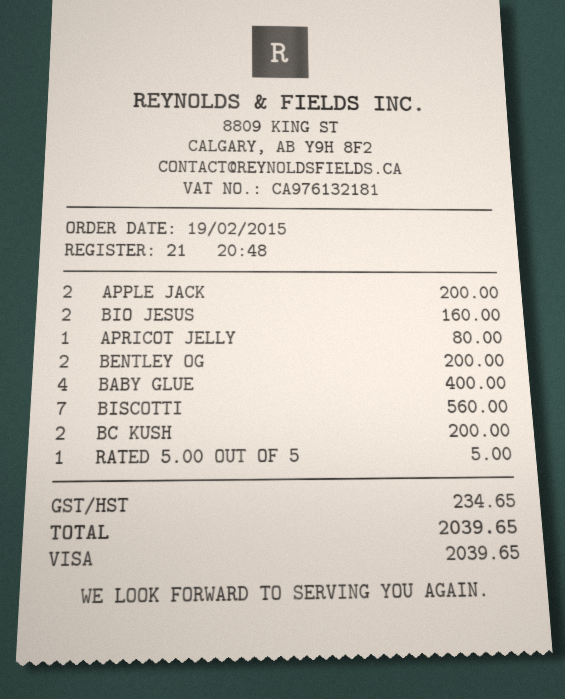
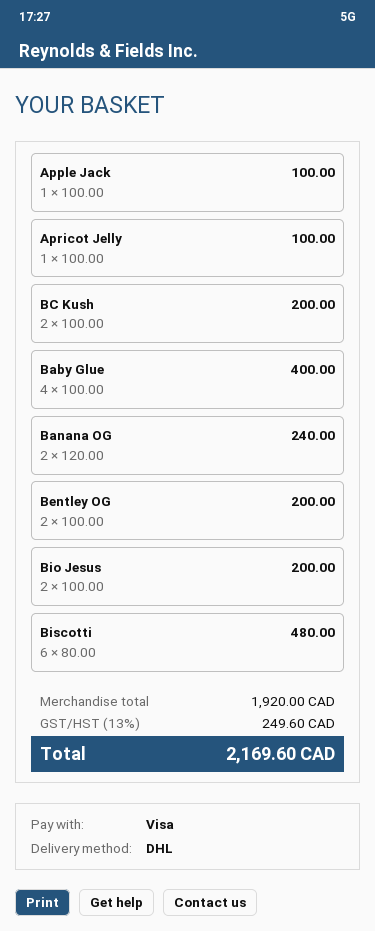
APPLE JACK: 2 for 200.00 -> 1 for 100.00
BIO JESUS: 2 for 160.00 -> 2 for 200.00
APRICOT JELLY: 1 for 80.00 -> 1 for 100.00
BISCOTTI: 7 for 560.00 -> 6 for 480.00
RATED 5.00 OUT OF 5: 1 for 5.00 -> none
Banana OG: none -> 2 for 240.00
tax: 234.65 -> 249.60
total: 2039.65 -> 2169.60

